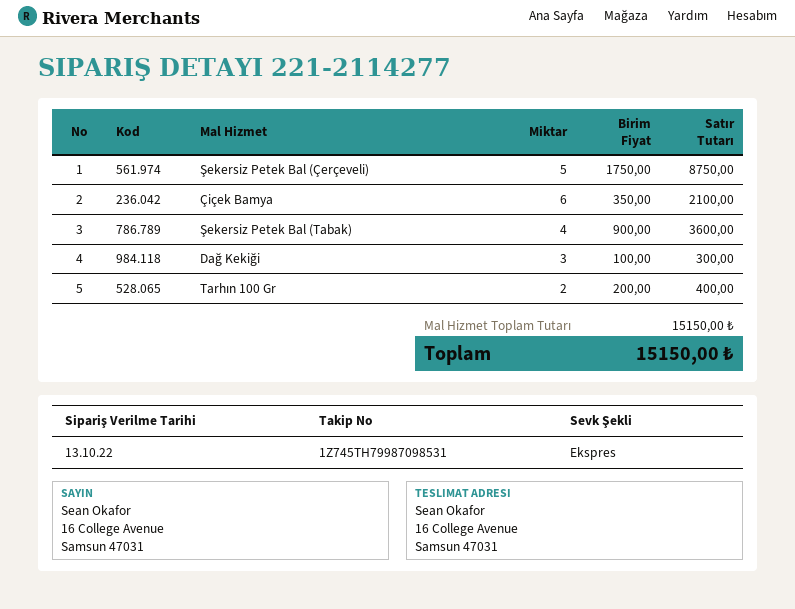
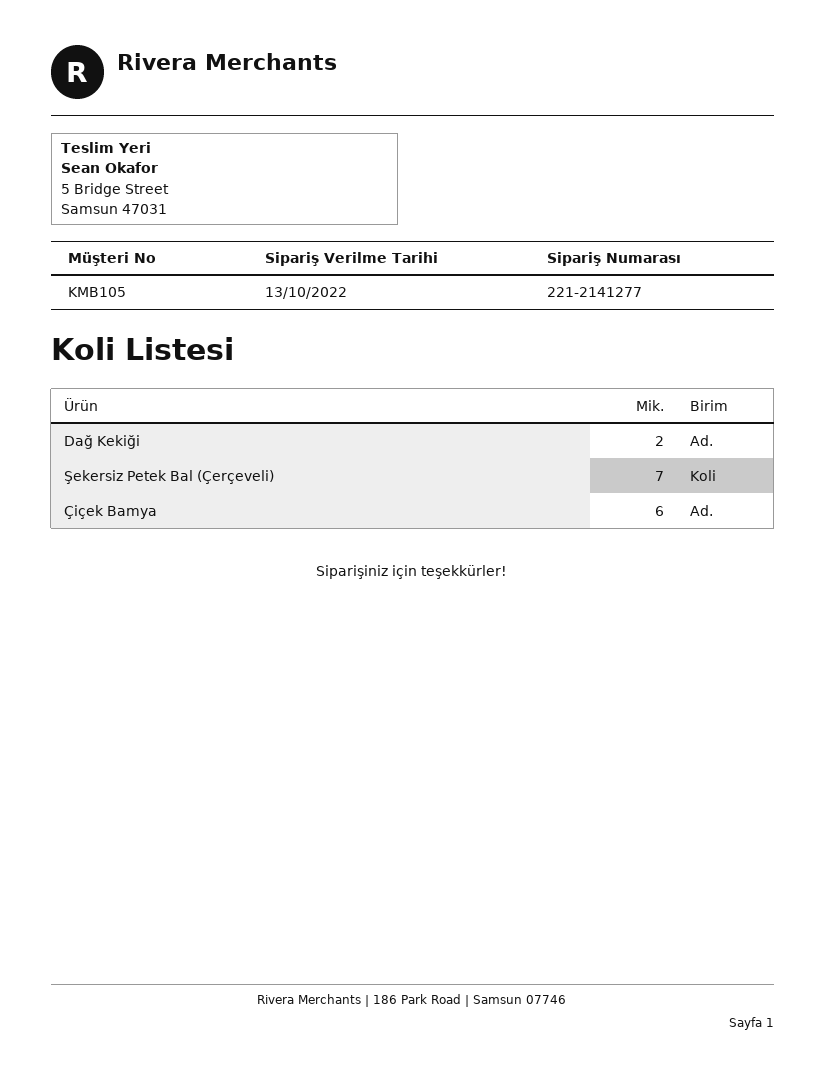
order number: 221-2114277 -> 221-2141277
ship to: 16 College Avenue, Samsun 47031 -> 5 Bridge Street, Samsun 47031
Şekersiz Petek Bal (Çerçeveli): 5 -> 7
Şekersiz Petek Bal (Tabak): 4 -> none
Dağ Kekiği: 3 -> 2
Tarhın 100 Gr: 2 -> none

